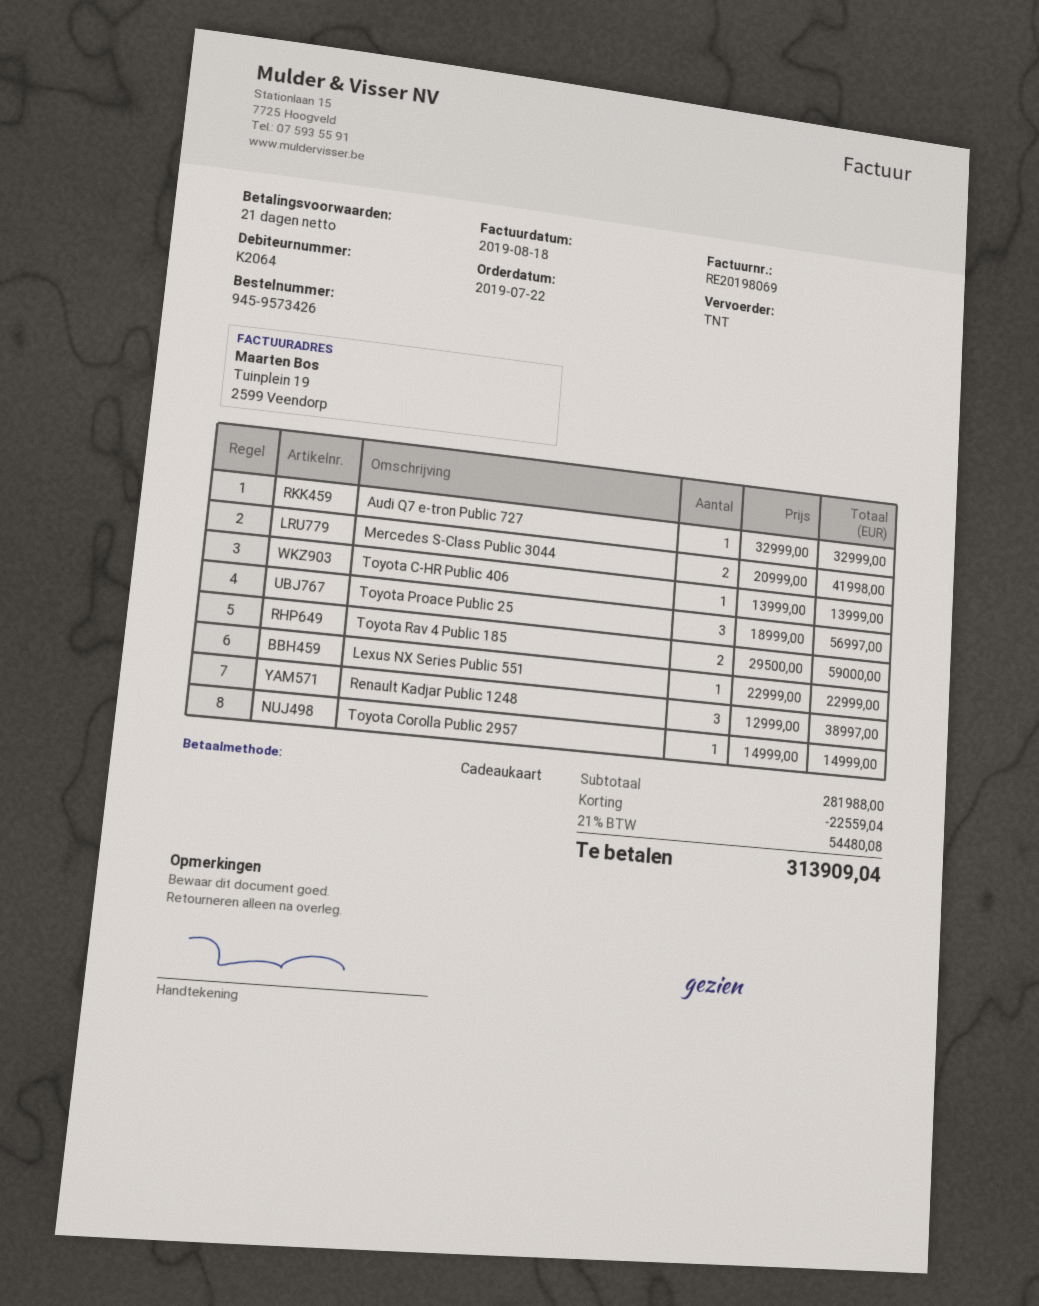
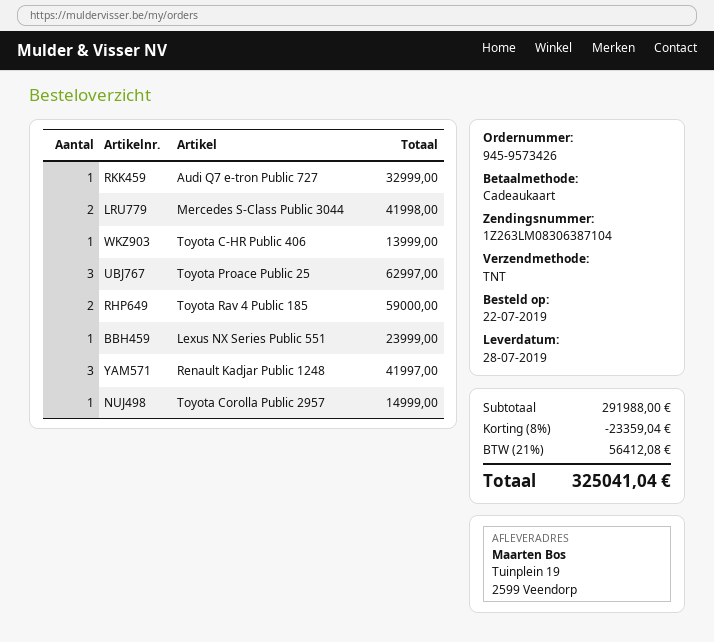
Toyota Proace Public 25: 3 for 56997.00 -> 3 for 62997.00
Lexus NX Series Public 551: 1 for 22999.00 -> 1 for 23999.00
Renault Kadjar Public 1248: 3 for 38997.00 -> 3 for 41997.00
subtotal: 281988.00 -> 291988.00
discount: 22559.04 -> 23359.04
tax: 21% = 54480.08 -> 21% = 56412.08
total: 313909.04 -> 325041.04

